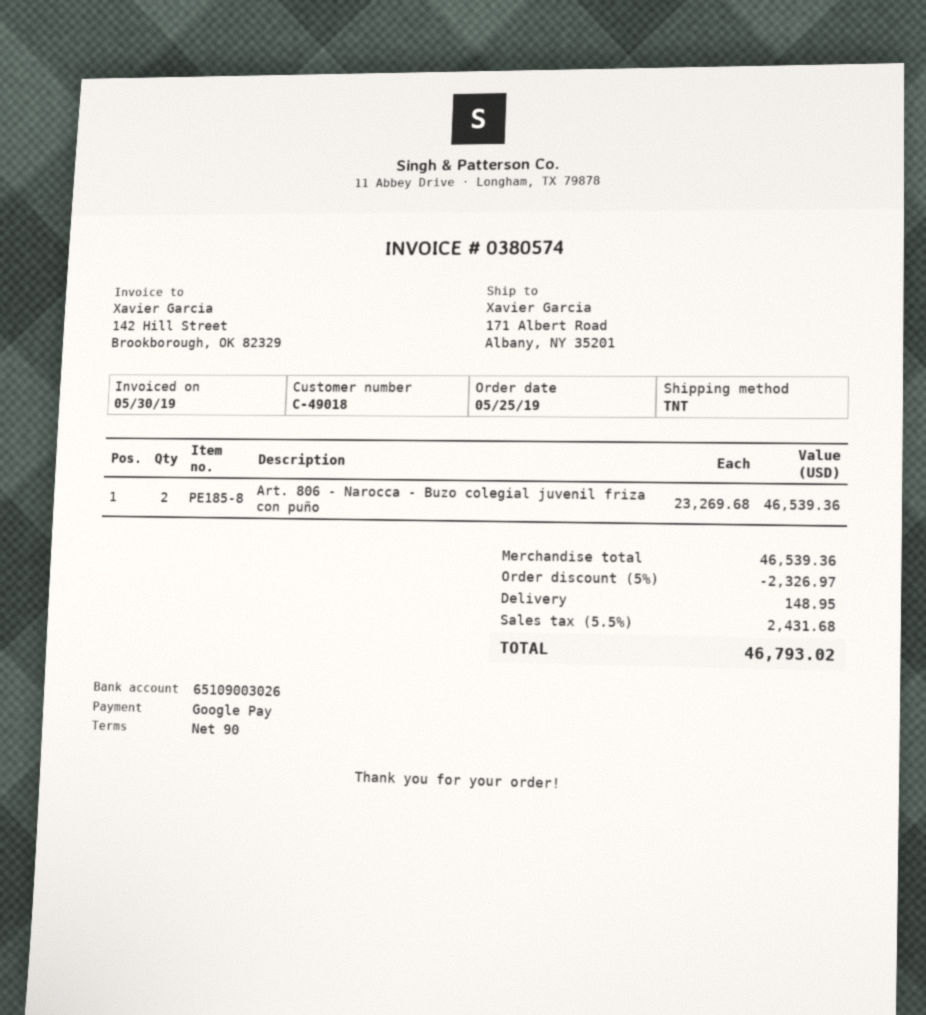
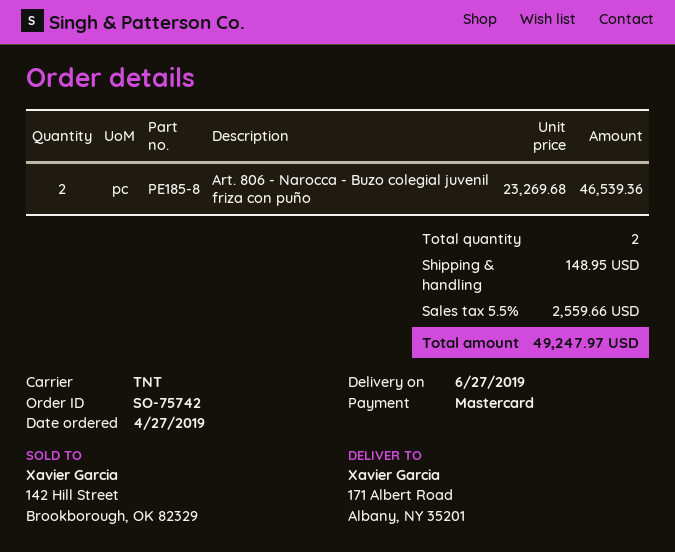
order date: 2019-05-25 -> 2019-04-27
payment method: Google Pay -> Mastercard
discount: 5% = 2326.97 -> none
tax: 5.5% = 2431.68 -> 5.5% = 2559.66
total: 46793.02 -> 49247.97

